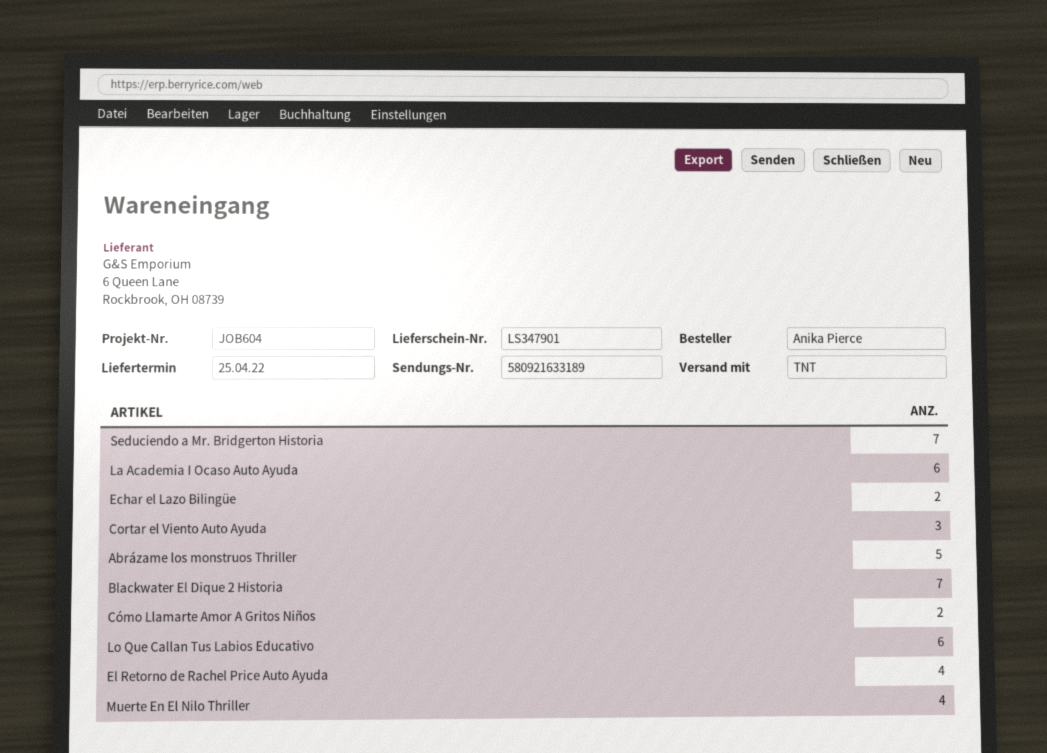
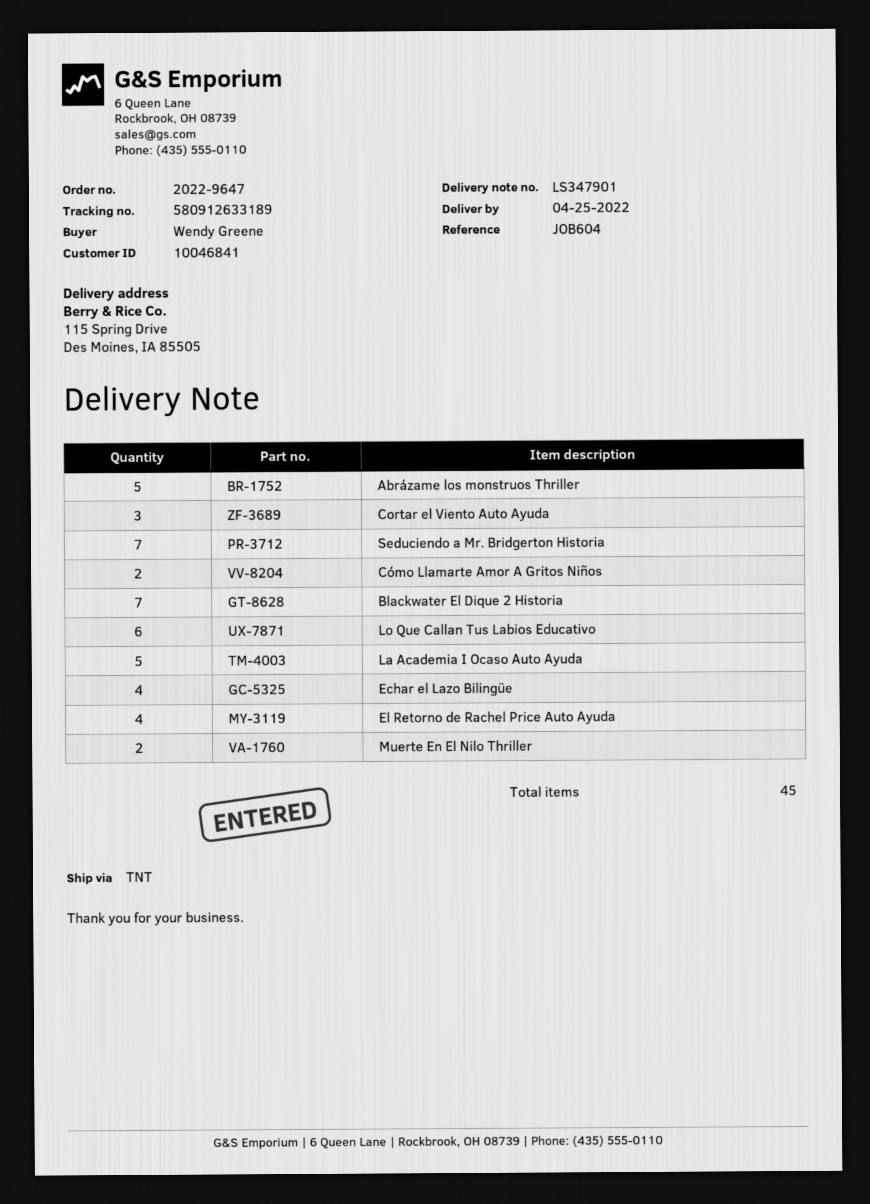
ordered by: Anika Pierce -> Wendy Greene
tracking number: 580921633189 -> 580912633189
La Academia I Ocaso Auto Ayuda: 6 -> 5
Echar el Lazo Bilingüe: 2 -> 4
Muerte En El Nilo Thriller: 4 -> 2

